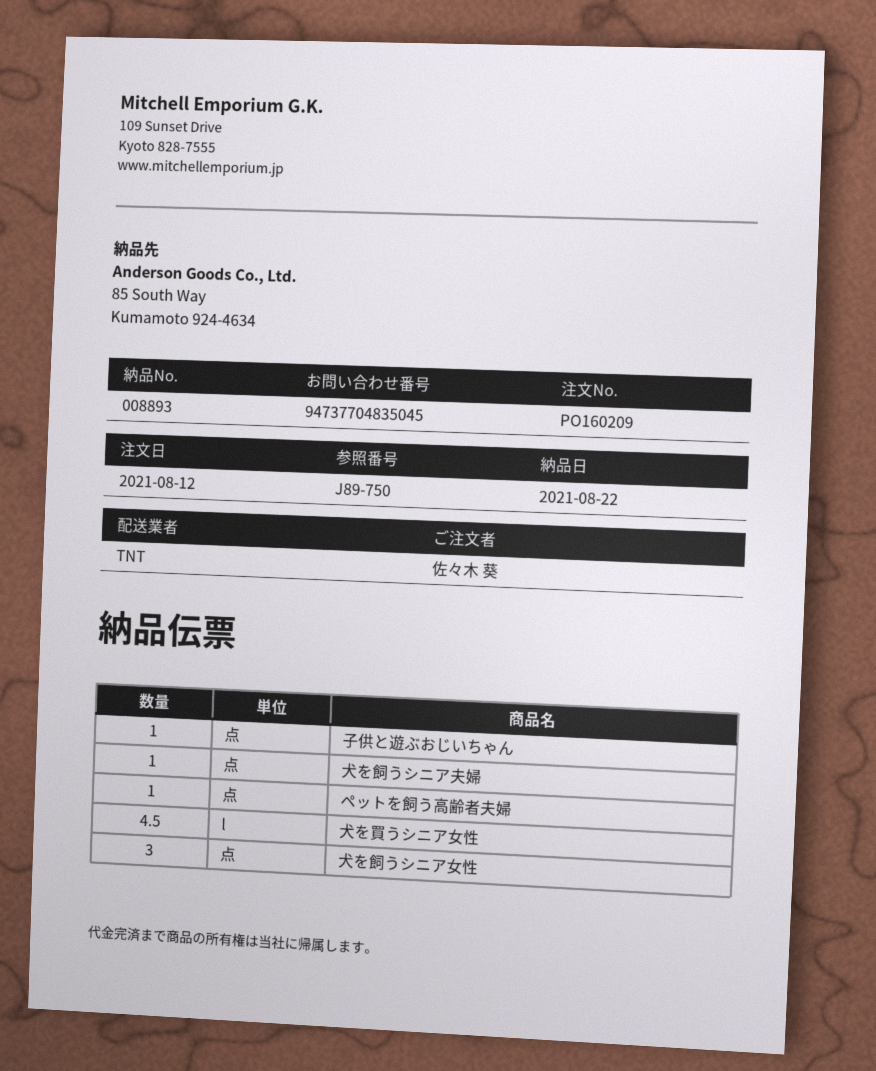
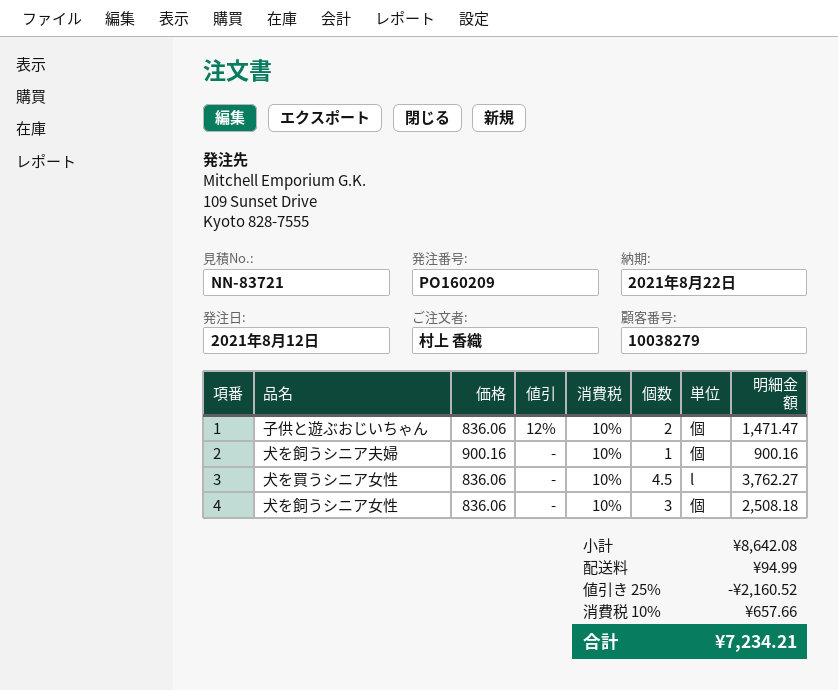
ordered by: 佐々木 葵 -> 村上 香織
子供と遊ぶおじいちゃん: 1 -> 2
ペットを飼う高齢者夫婦: 1 -> none

